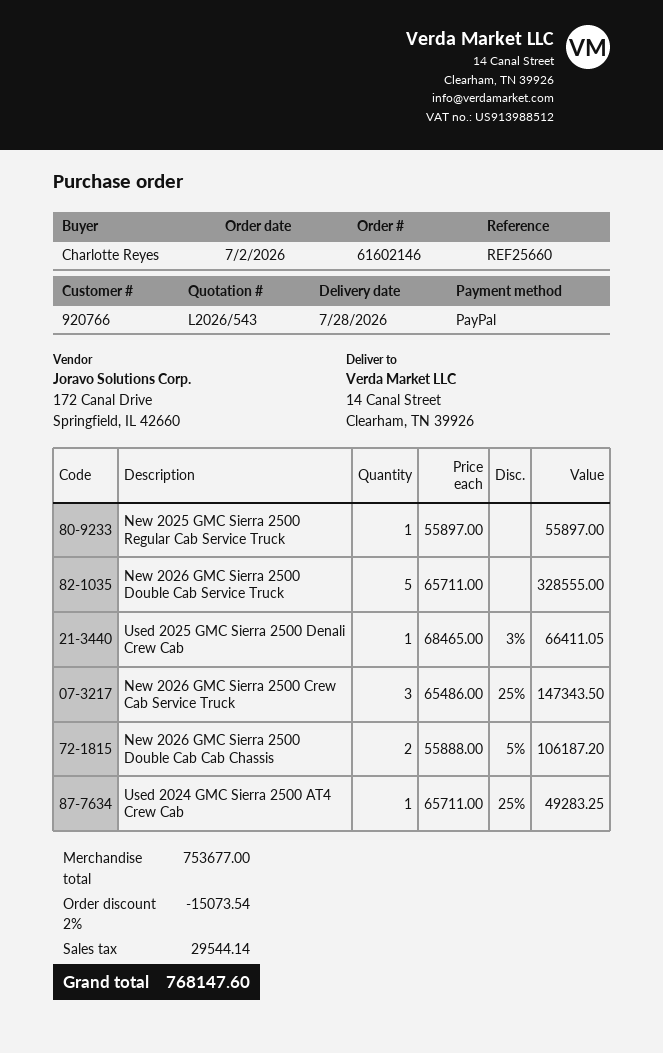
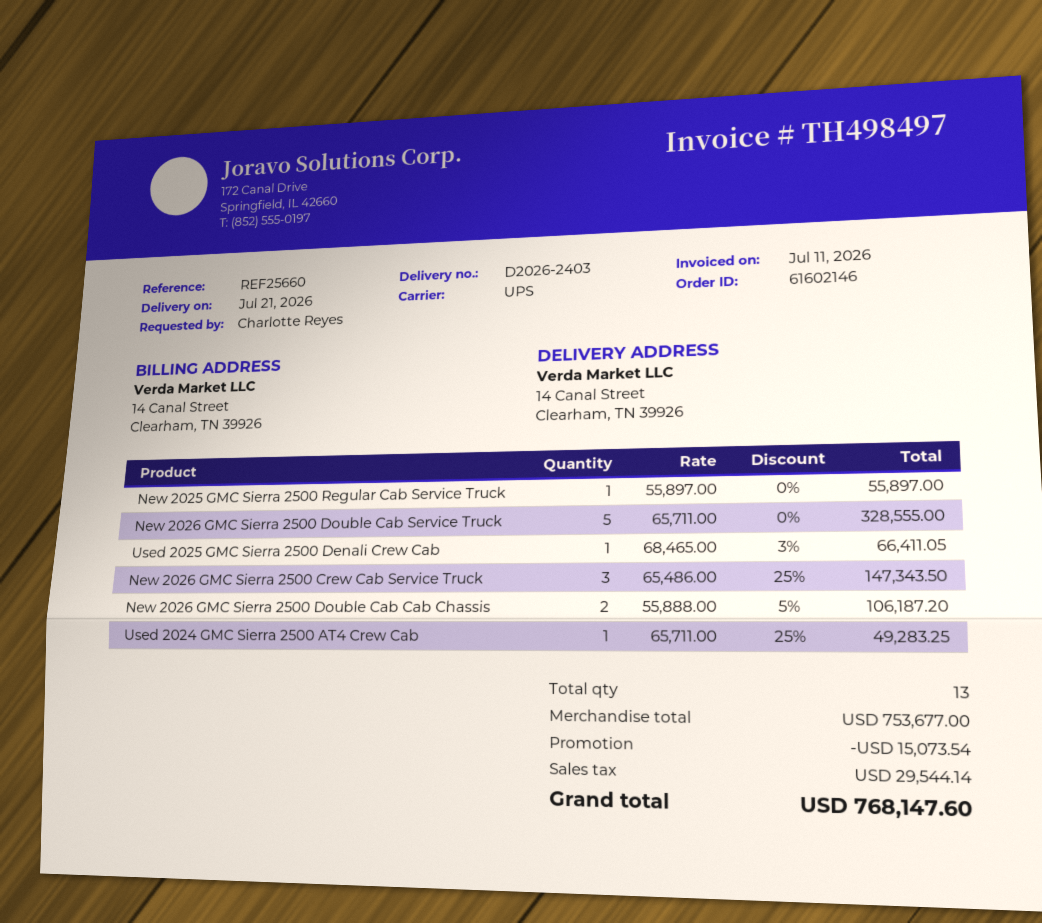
delivery date: 2026-07-28 -> 2026-07-21

